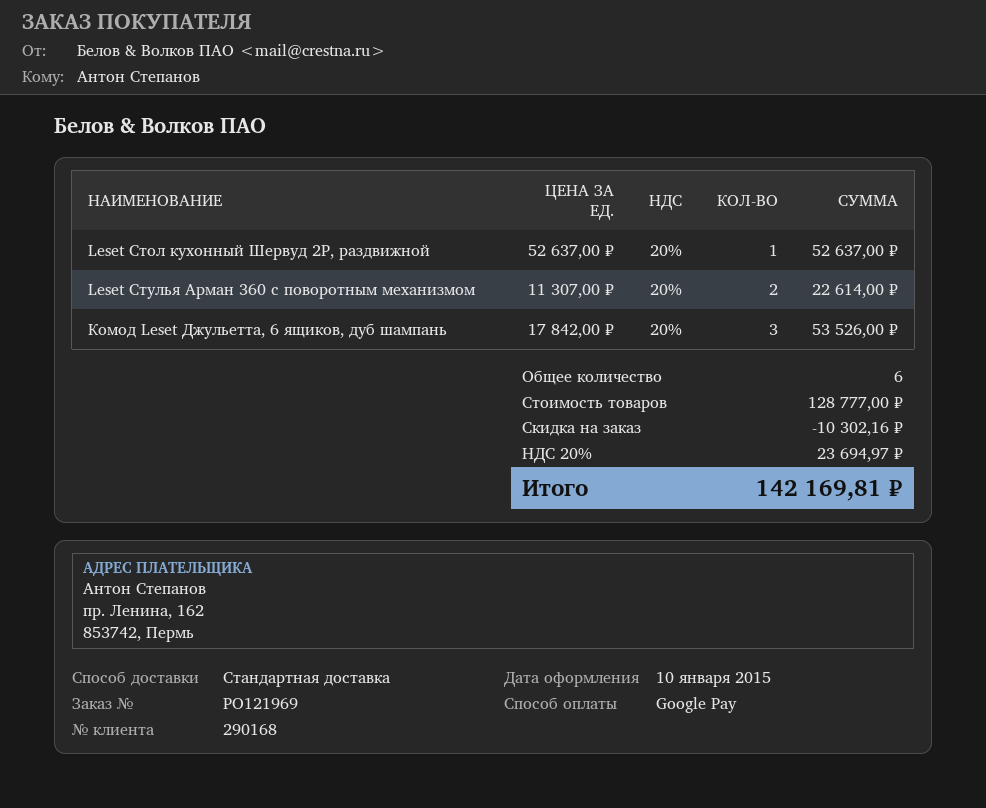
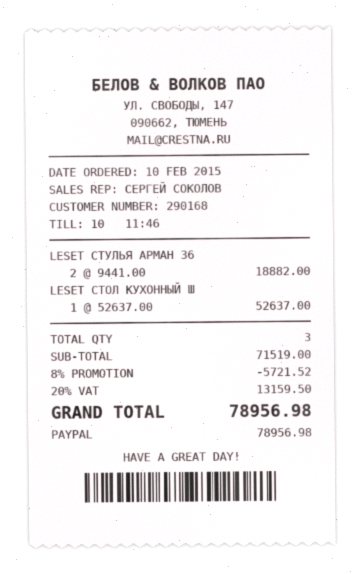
order date: 2015-01-10 -> 2015-02-10
payment method: Google Pay -> PayPal
Leset Стулья Арман 360 с поворотным механизмом: 2 x 11307.00 = 22614.00 -> 2 x 9441.00 = 18882.00
Комод Leset Джульетта, 6 ящиков, дуб шампань: 3 x 17842.00 = 53526.00 -> none
total quantity: 6 -> 3
subtotal: 128777.00 -> 71519.00
discount: 10302.16 -> 5721.52
tax: 20% = 23694.97 -> 20% = 13159.50
total: 142169.81 -> 78956.98

